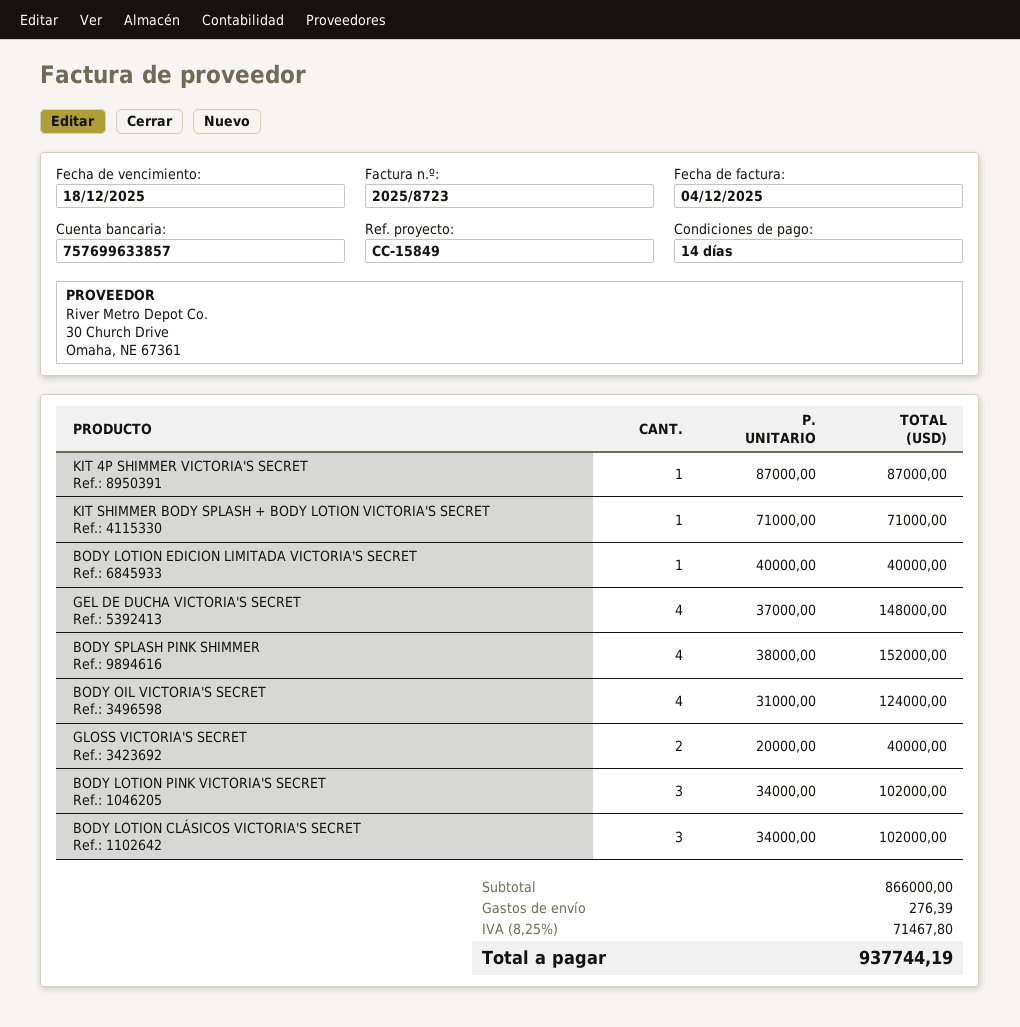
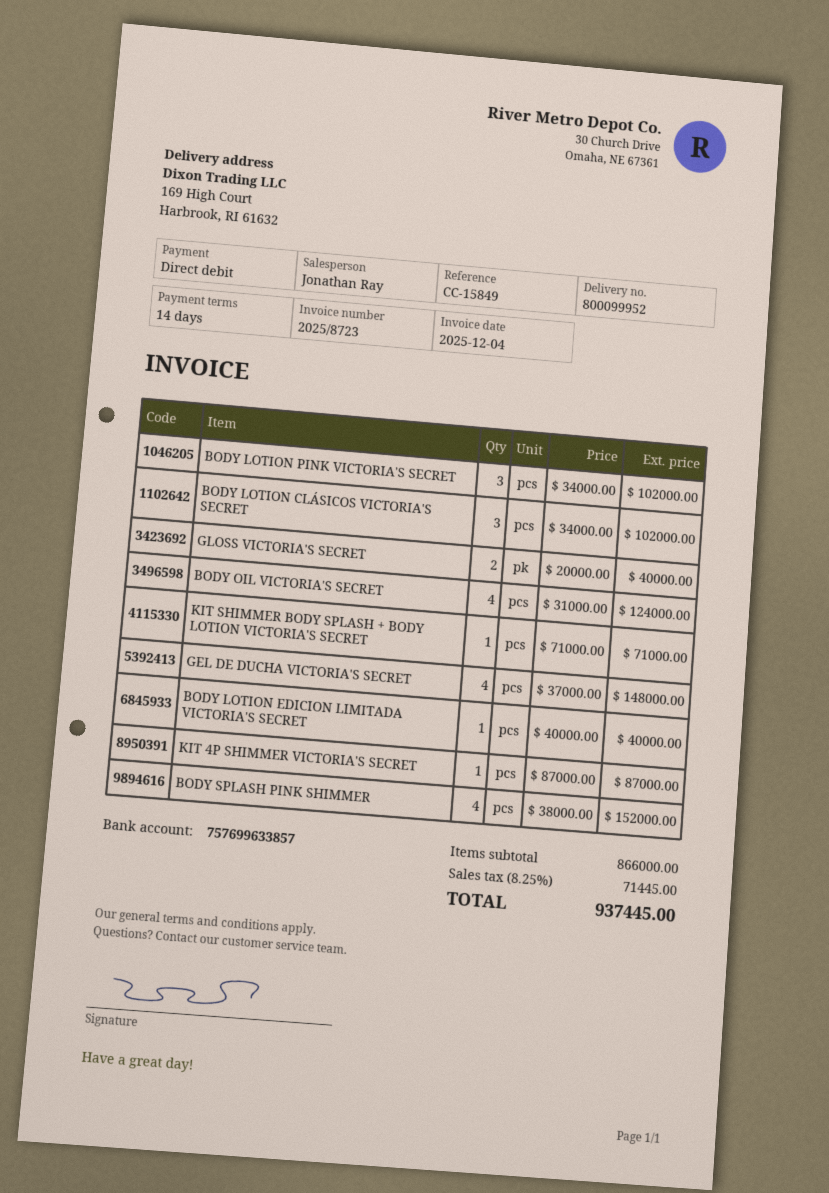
shipping: 276.39 -> none
tax: 8.25% = 71467.80 -> 8.25% = 71445.00
total: 937744.19 -> 937445.00

